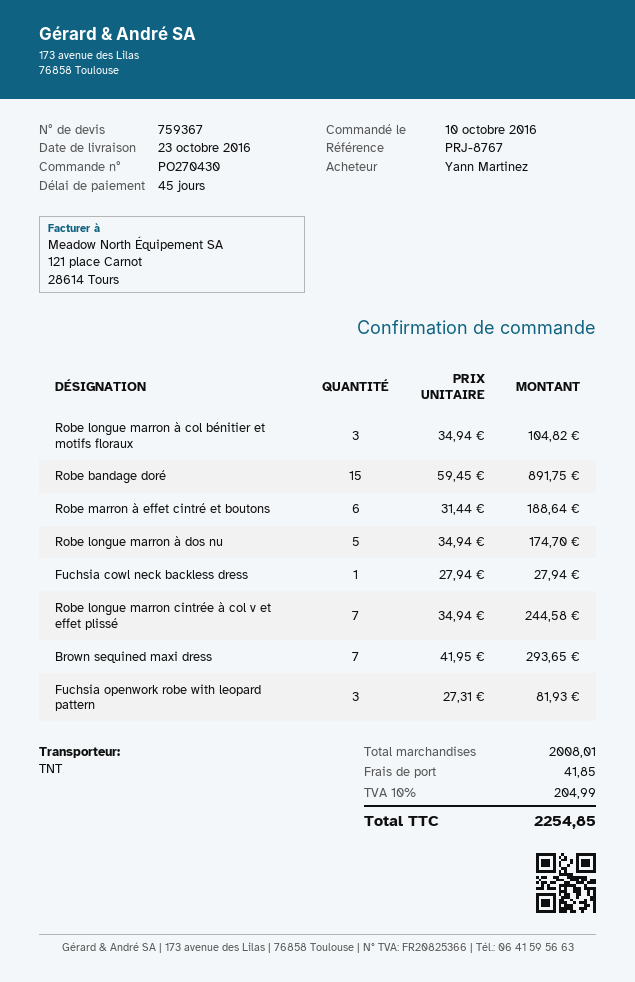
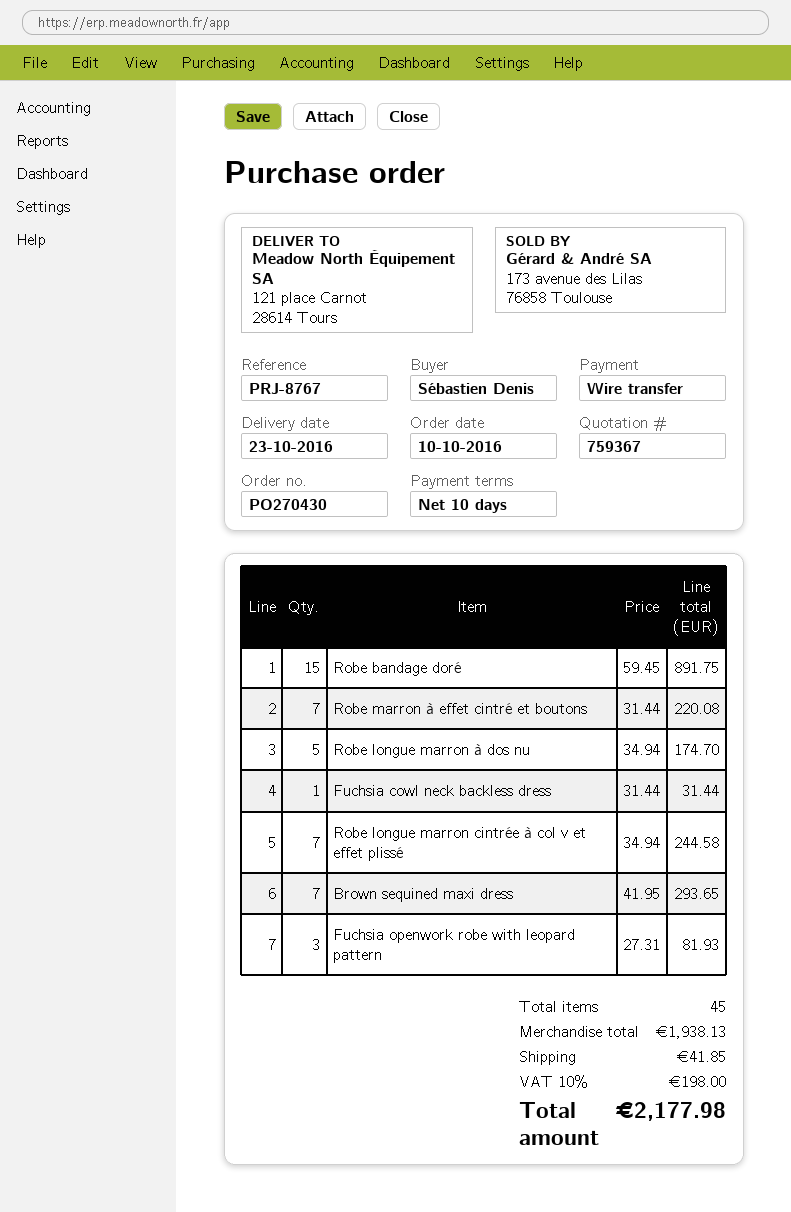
payment terms: 45 days -> 10 days
ordered by: Yann Martinez -> Sébastien Denis
Robe longue marron à col bénitier et motifs floraux: 3 x 34.94 = 104.82 -> none
Robe marron à effet cintré et boutons: 6 x 31.44 = 188.64 -> 7 x 31.44 = 220.08
Fuchsia cowl neck backless dress: 1 x 27.94 = 27.94 -> 1 x 31.44 = 31.44
subtotal: 2008.01 -> 1938.13
tax: 10% = 204.99 -> 10% = 198.00
total: 2254.85 -> 2177.98

